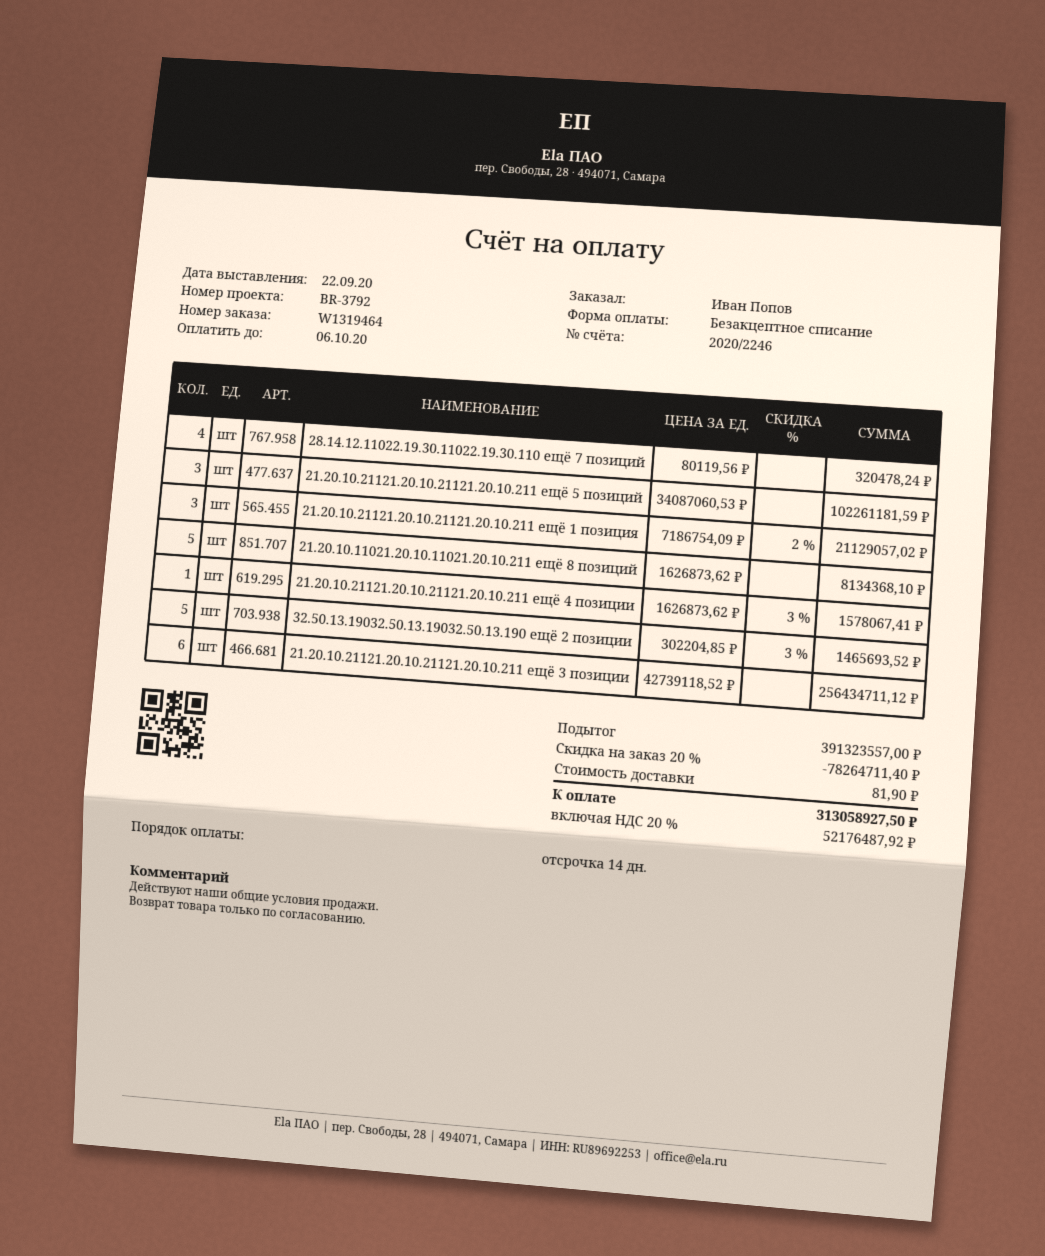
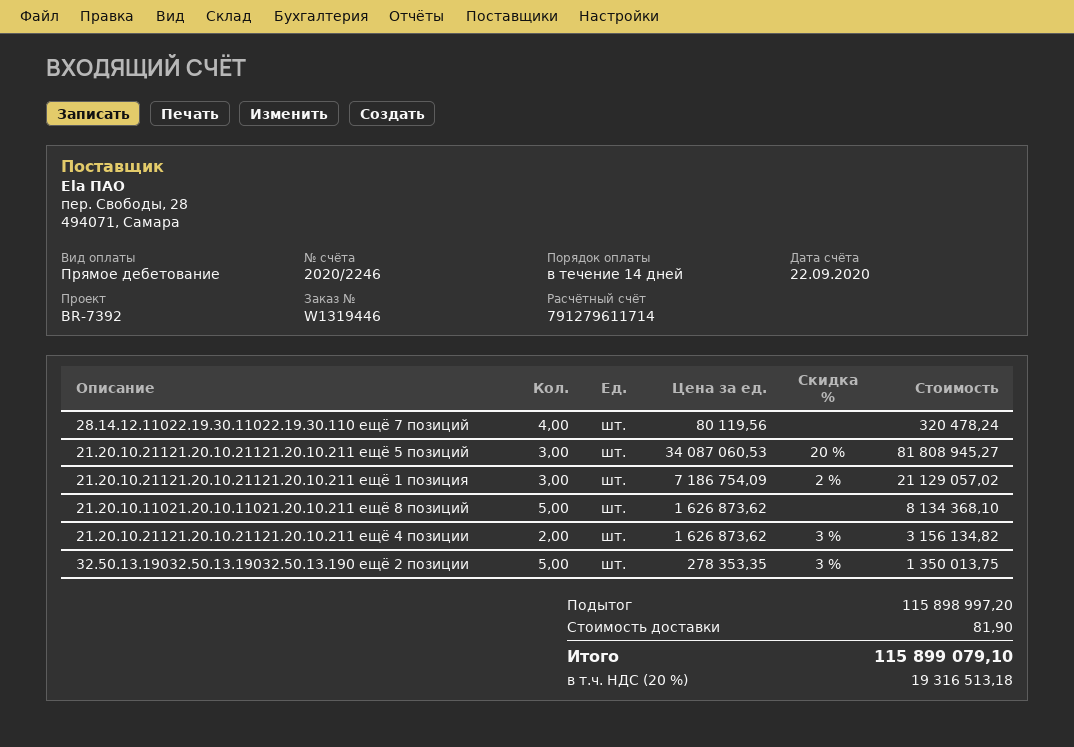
order number: W1319464 -> W1319446
reference: BR-3792 -> BR-7392
21.20.10.21121.20.10.21121.20.10.211 ещё 5 позиций: 3 x 34087060.53 = 102261181.59 -> 3 x 34087060.53 - 20% = 81808945.27
21.20.10.21121.20.10.21121.20.10.211 ещё 4 позиции: 1 x 1626873.62 - 3% = 1578067.41 -> 2 x 1626873.62 - 3% = 3156134.82
32.50.13.19032.50.13.19032.50.13.190 ещё 2 позиции: 5 x 302204.85 - 3% = 1465693.52 -> 5 x 278353.35 - 3% = 1350013.75
21.20.10.21121.20.10.21121.20.10.211 ещё 3 позиции: 6 x 42739118.52 = 256434711.12 -> none
subtotal: 391323557.00 -> 115898997.20
discount: 20% = 78264711.40 -> none
tax: 20% = 52176487.92 -> 20% = 19316513.18
total: 313058927.50 -> 115899079.10

